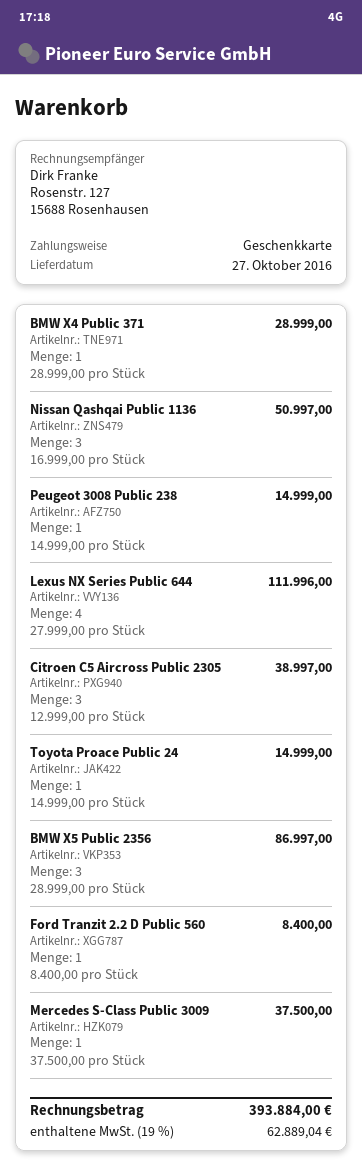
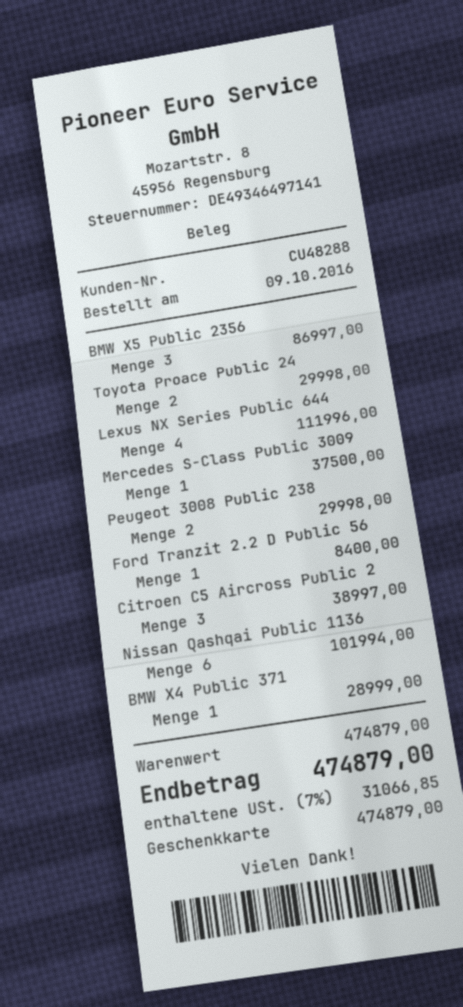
Nissan Qashqai Public 1136: 3 for 50997.00 -> 6 for 101994.00
Peugeot 3008 Public 238: 1 for 14999.00 -> 2 for 29998.00
Toyota Proace Public 24: 1 for 14999.00 -> 2 for 29998.00
tax: 19% = 62889.04 -> 7% = 31066.85
total: 393884.00 -> 474879.00

